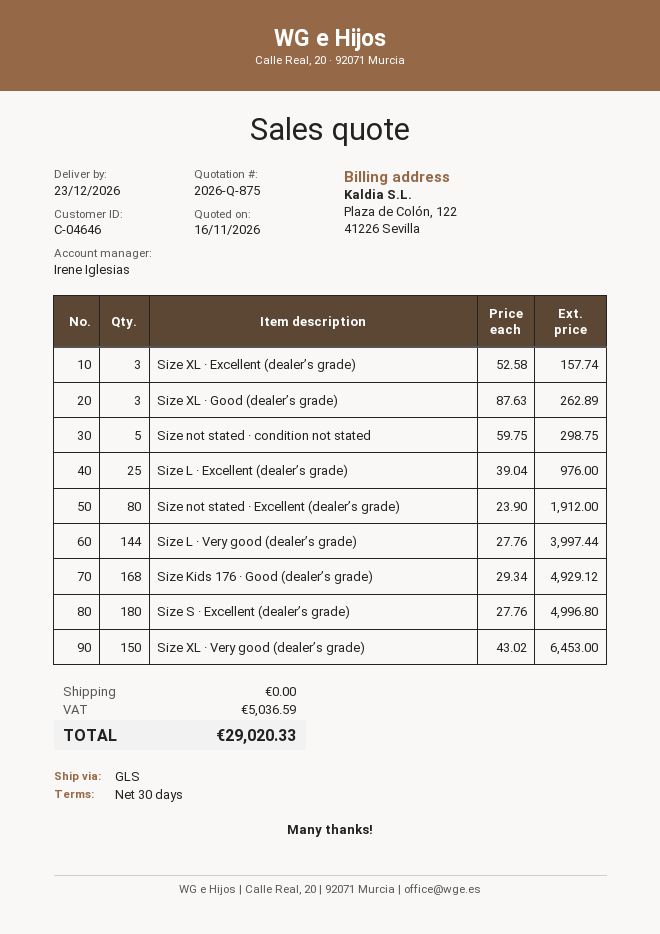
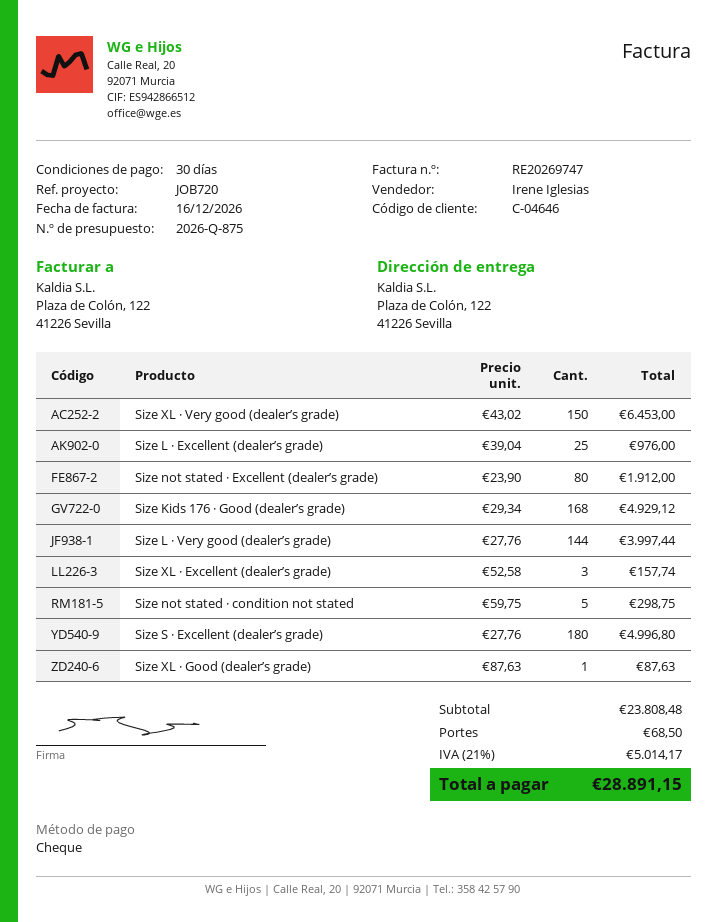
Size XL · Good (dealer’s grade): 3 x 87.63 = 262.89 -> 1 x 87.63 = 87.63
shipping: 0.00 -> 68.50
tax: 5036.59 -> 5014.17
total: 29020.33 -> 28891.15

